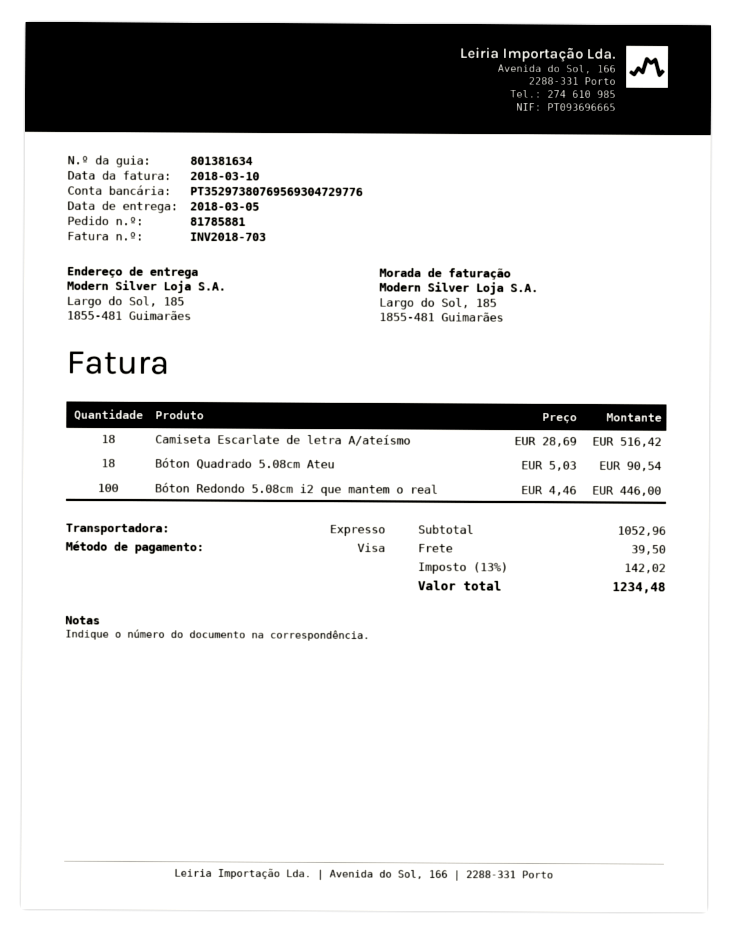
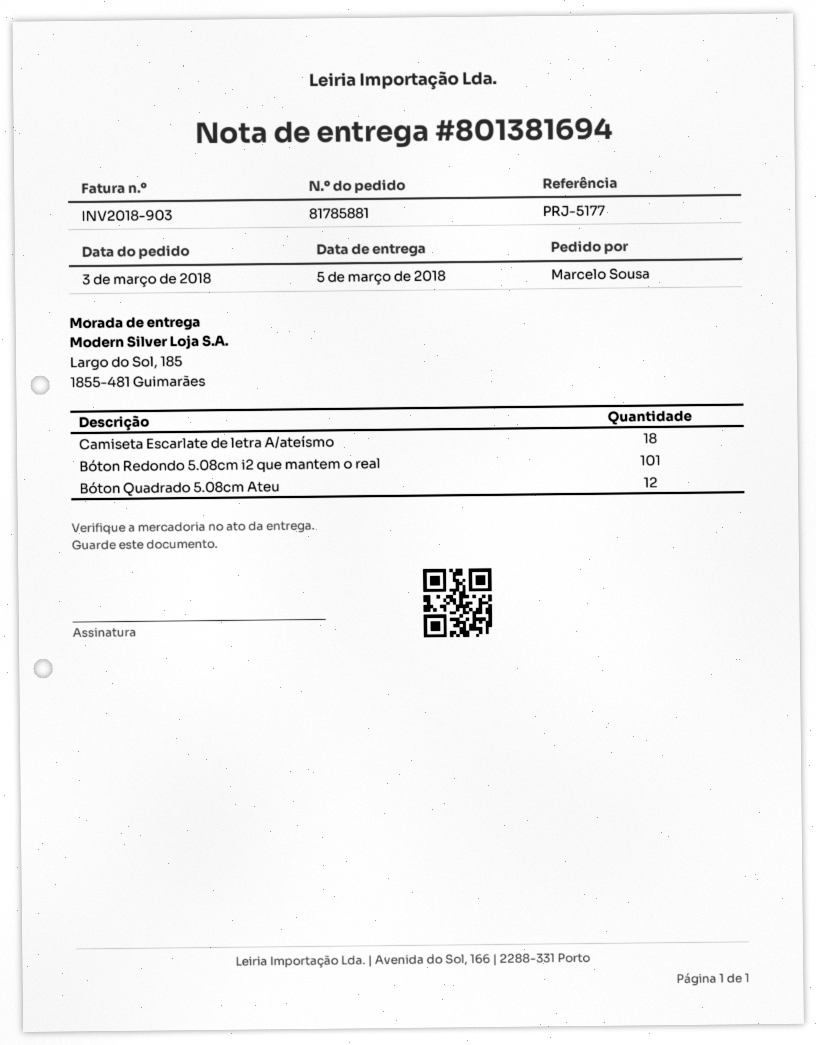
delivery note number: 801381634 -> 801381694
invoice number: INV2018-703 -> INV2018-903
Bóton Quadrado 5.08cm Ateu: 18 -> 12
Bóton Redondo 5.08cm i2 que mantem o real: 100 -> 101

